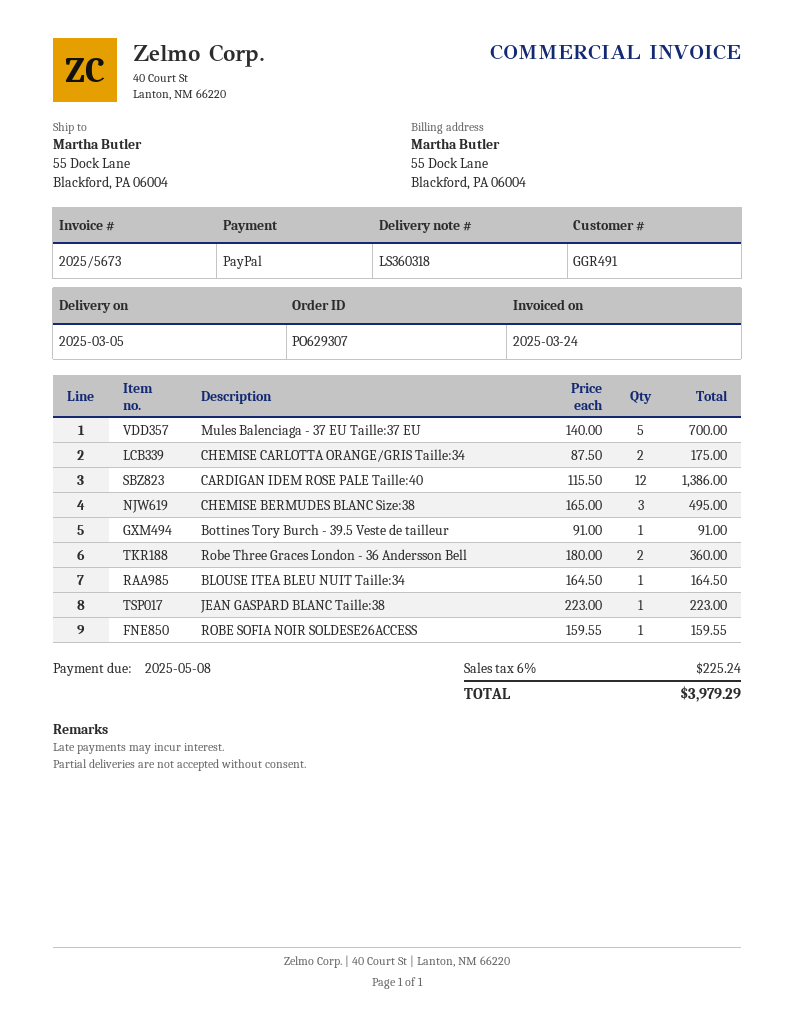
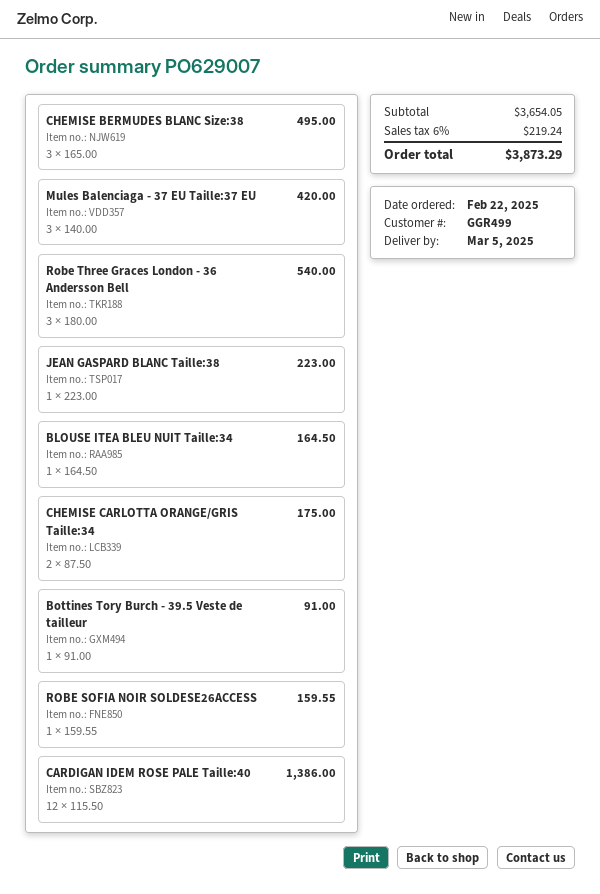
order number: PO629307 -> PO629007
customer number: GGR491 -> GGR499
Mules Balenciaga - 37 EU Taille:37 EU: 5 x 140.00 = 700.00 -> 3 x 140.00 = 420.00
Robe Three Graces London - 36 Andersson Bell: 2 x 180.00 = 360.00 -> 3 x 180.00 = 540.00
tax: 6% = 225.24 -> 6% = 219.24
total: 3979.29 -> 3873.29

